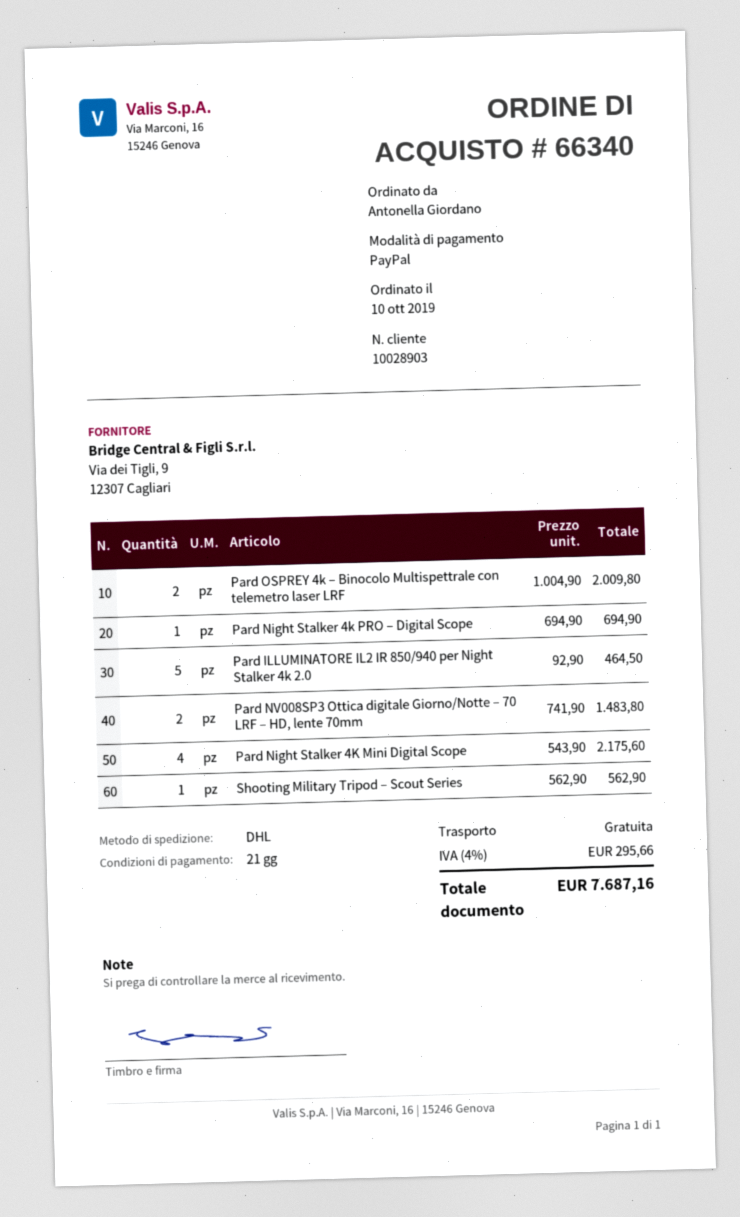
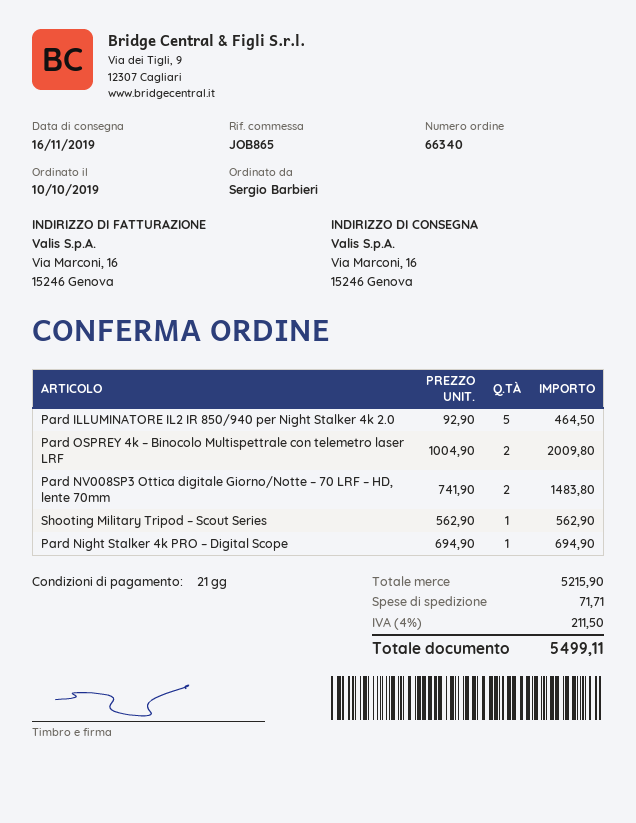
ordered by: Antonella Giordano -> Sergio Barbieri
Pard Night Stalker 4K Mini Digital Scope: 4 x 543.90 = 2175.60 -> none
shipping: 0.00 -> 71.71
tax: 4% = 295.66 -> 4% = 211.50
total: 7687.16 -> 5499.11

